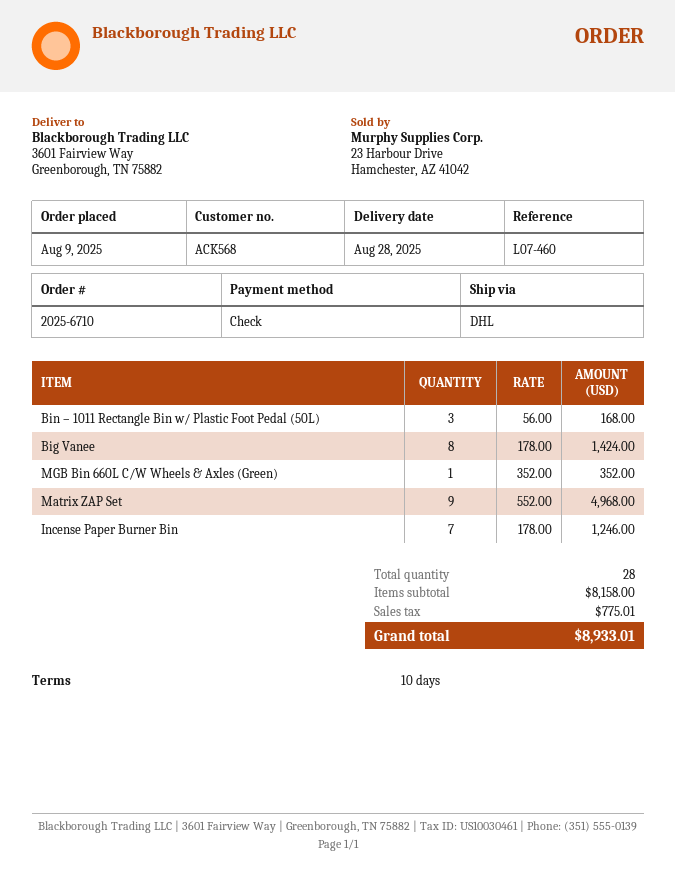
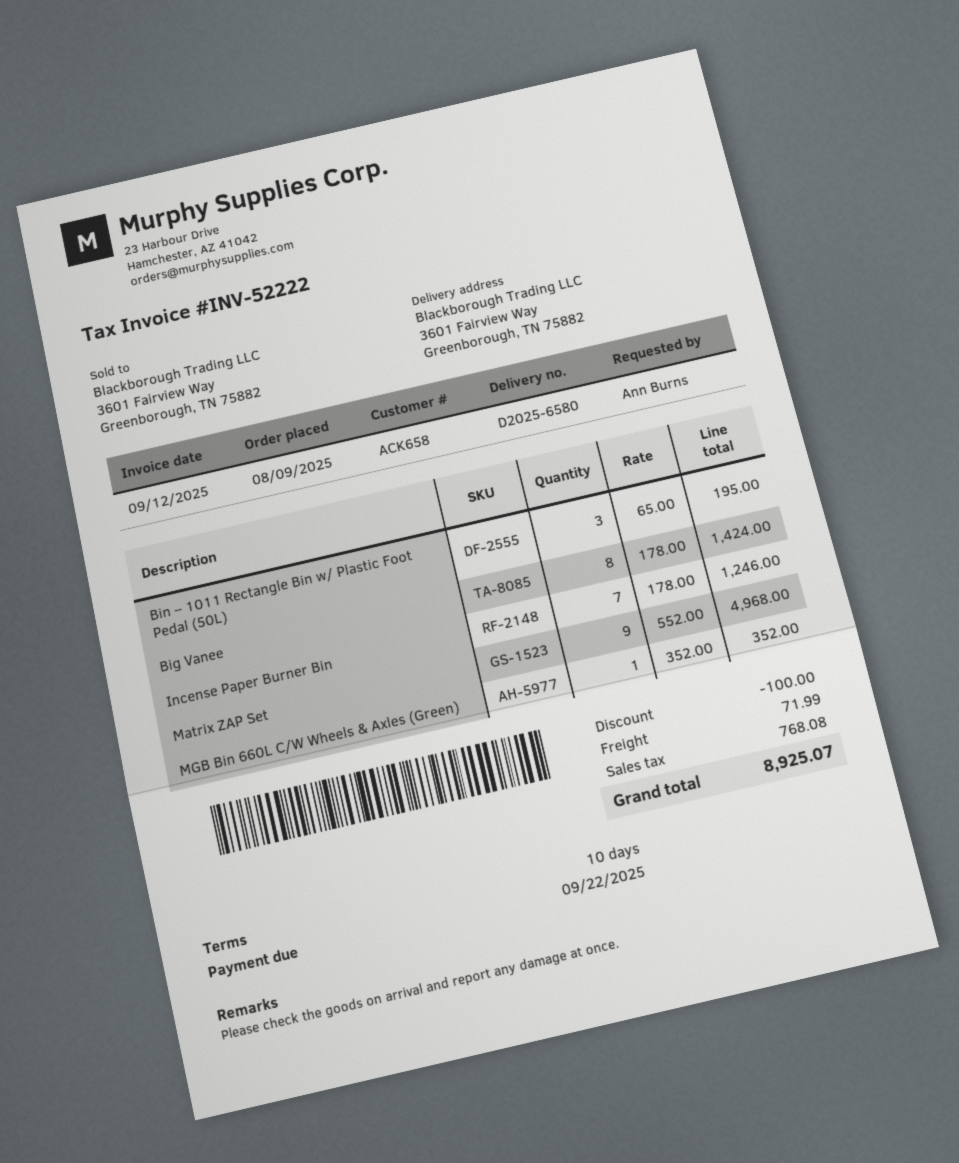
customer number: ACK568 -> ACK658
Bin – 1011 Rectangle Bin w/ Plastic Foot Pedal (50L): 3 x 56.00 = 168.00 -> 3 x 65.00 = 195.00
discount: none -> 100.00
shipping: none -> 71.99
tax: 775.01 -> 768.08
total: 8933.01 -> 8925.07

